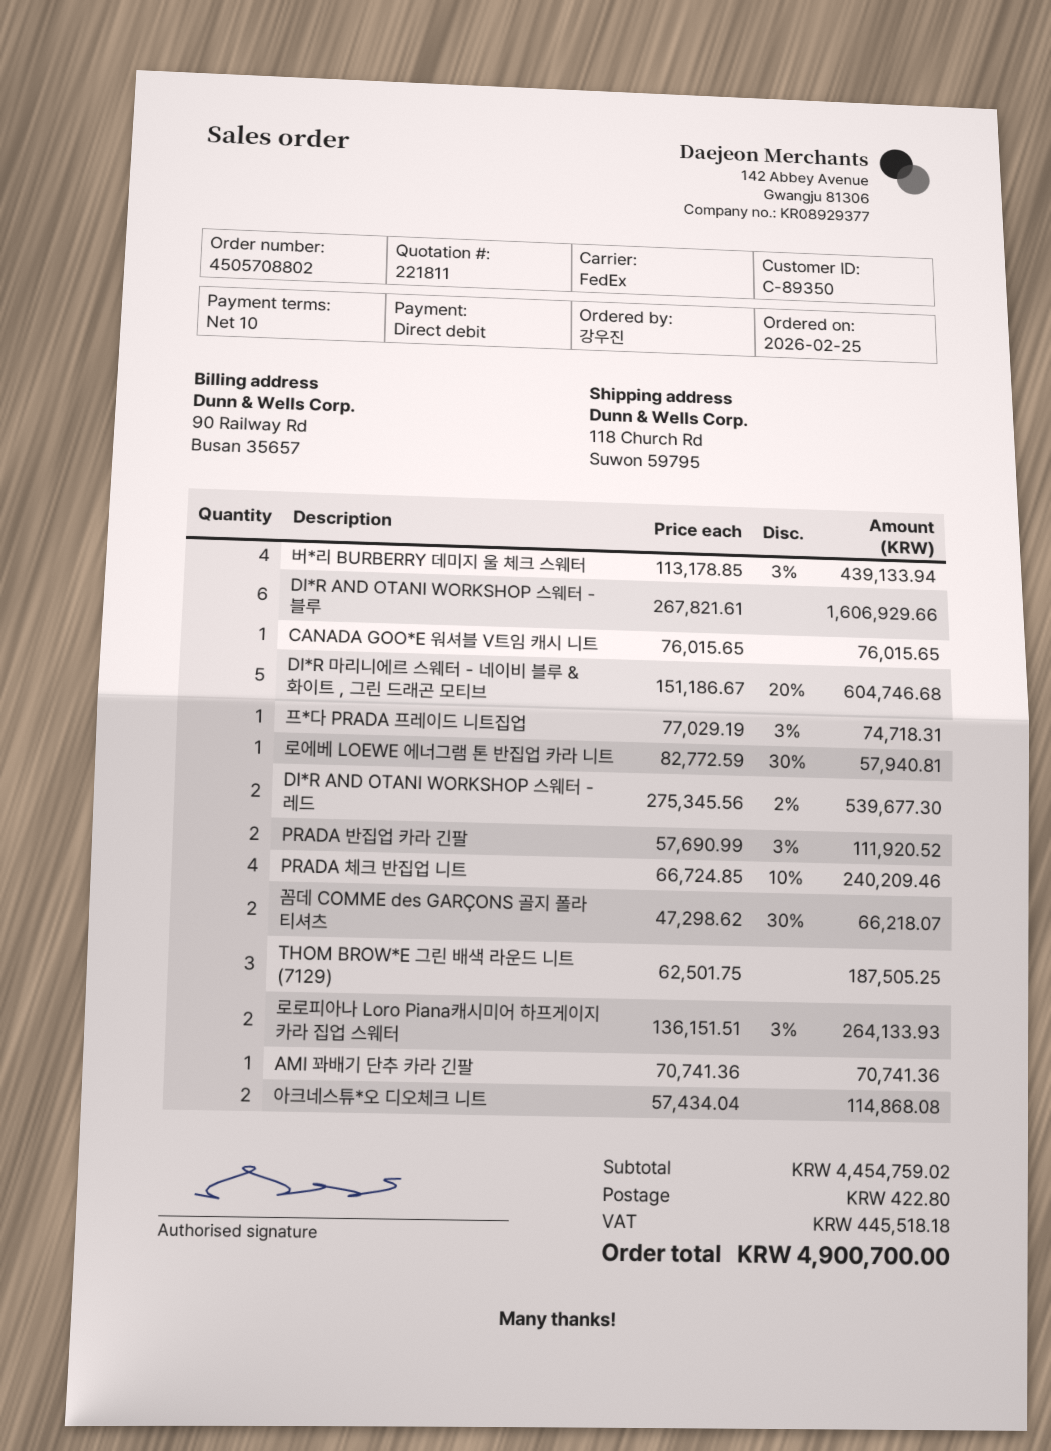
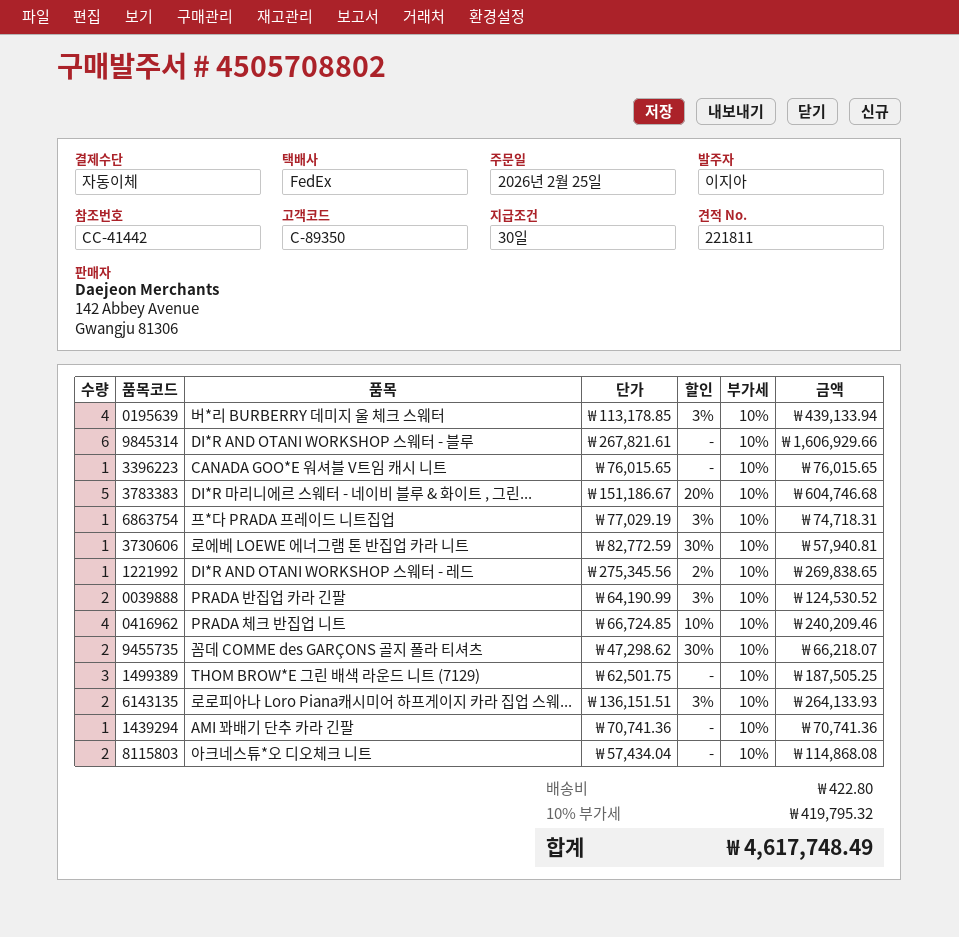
payment terms: 10 days -> 30 days
ordered by: 강우진 -> 이지아
DI*R AND OTANI WORKSHOP 스웨터 - 레드: 2 x 275345.56 - 2% = 539677.30 -> 1 x 275345.56 - 2% = 269838.65
PRADA 반집업 카라 긴팔: 2 x 57690.99 - 3% = 111920.52 -> 2 x 64190.99 - 3% = 124530.52
tax: 445518.18 -> 419795.32
total: 4900700.00 -> 4617748.49

